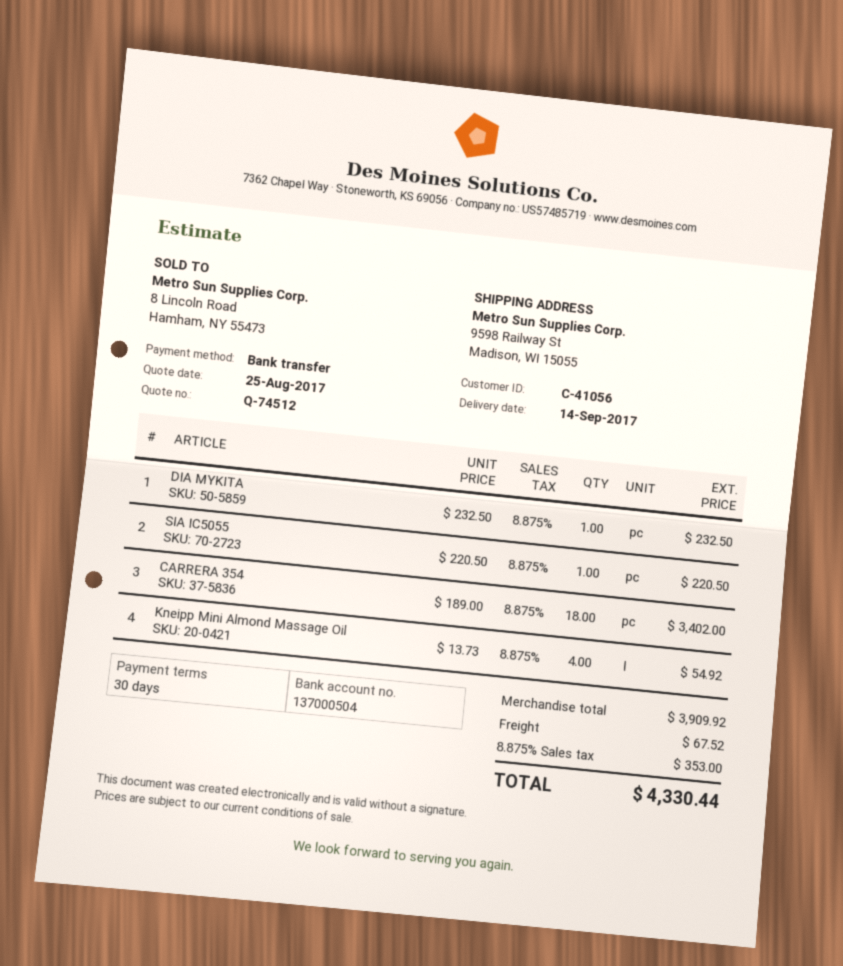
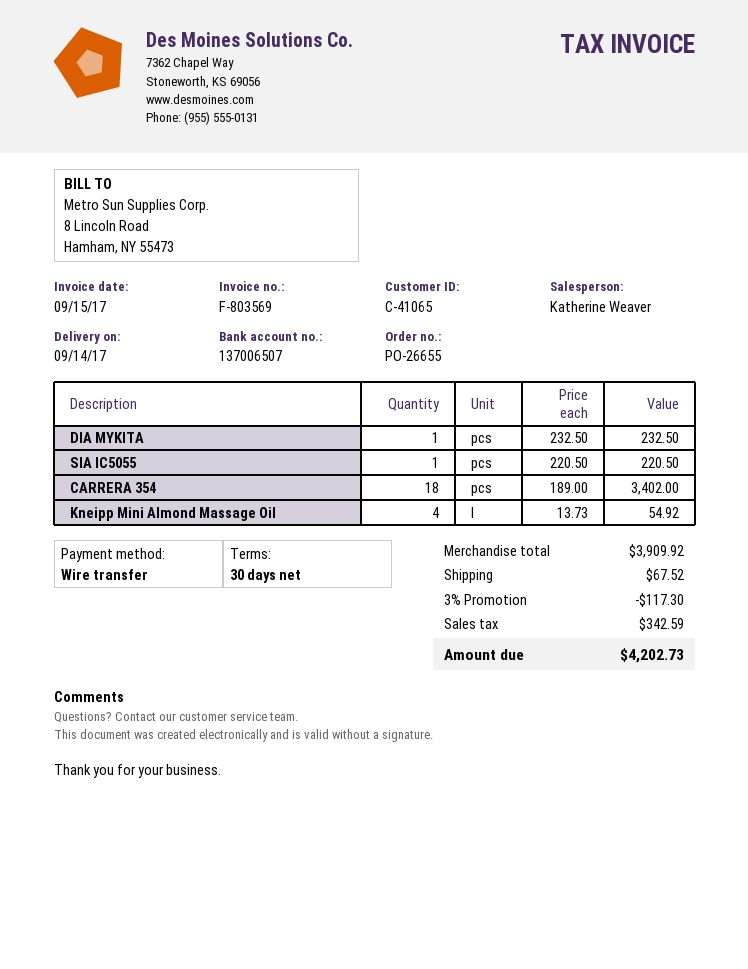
customer number: C-41056 -> C-41065
bank account: 137000504 -> 137006507
discount: none -> 3% = 117.30
tax: 353.00 -> 342.59
total: 4330.44 -> 4202.73

